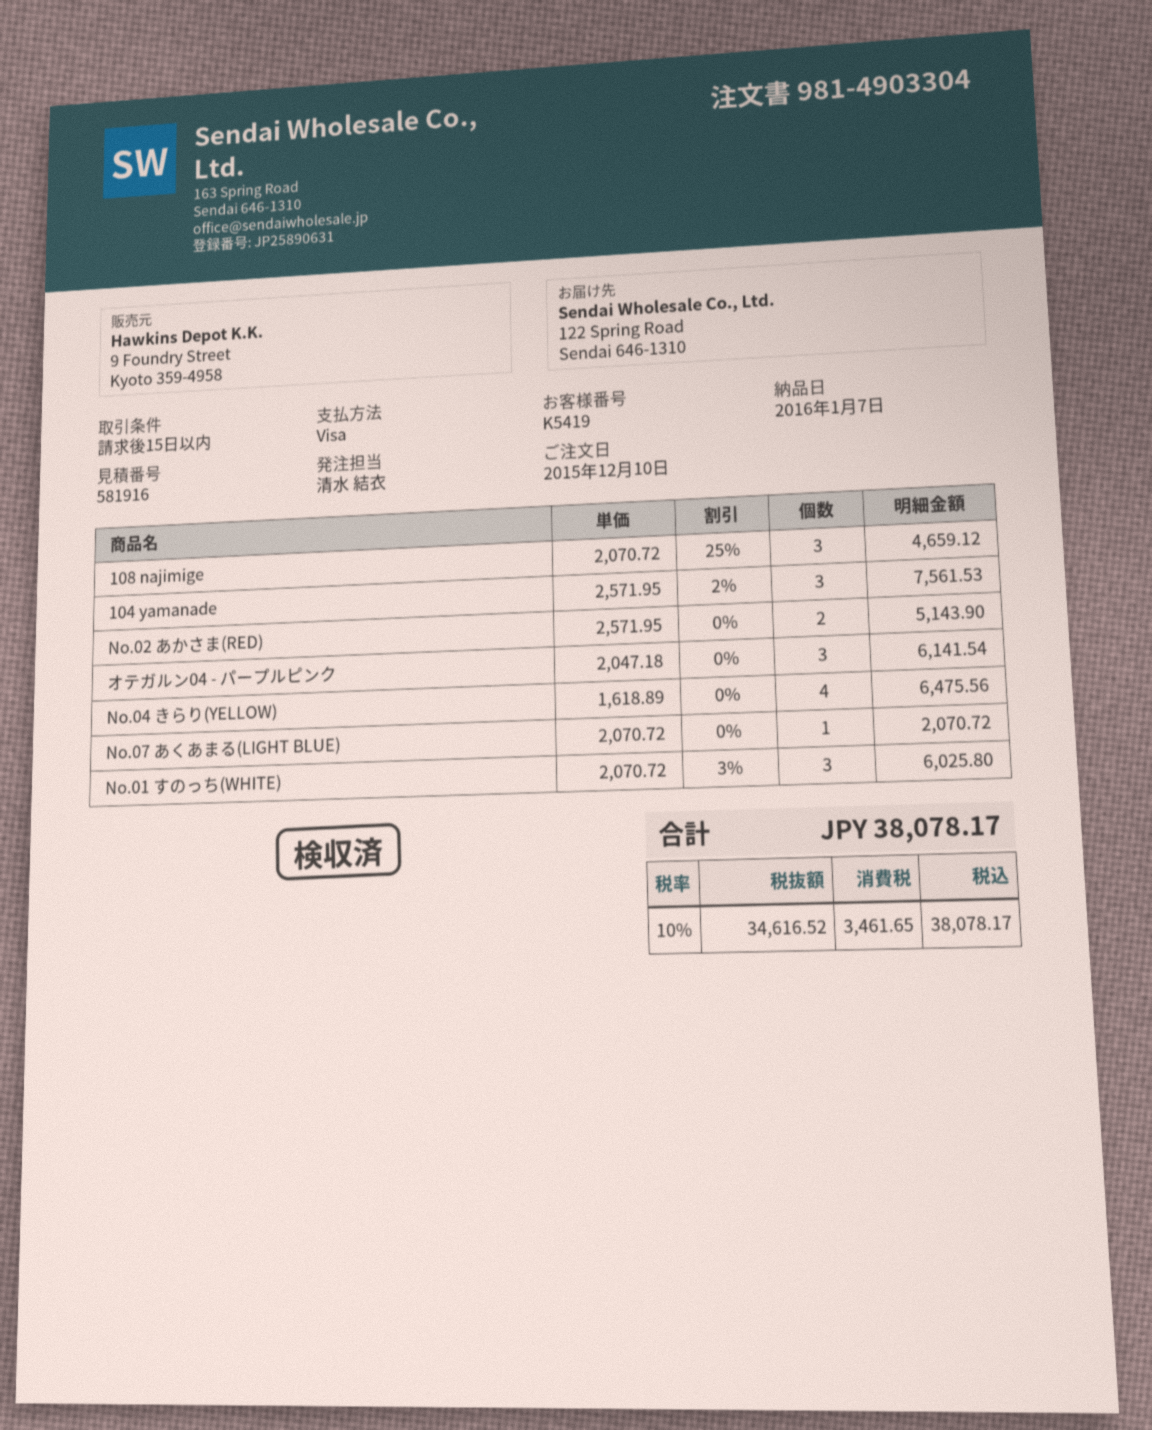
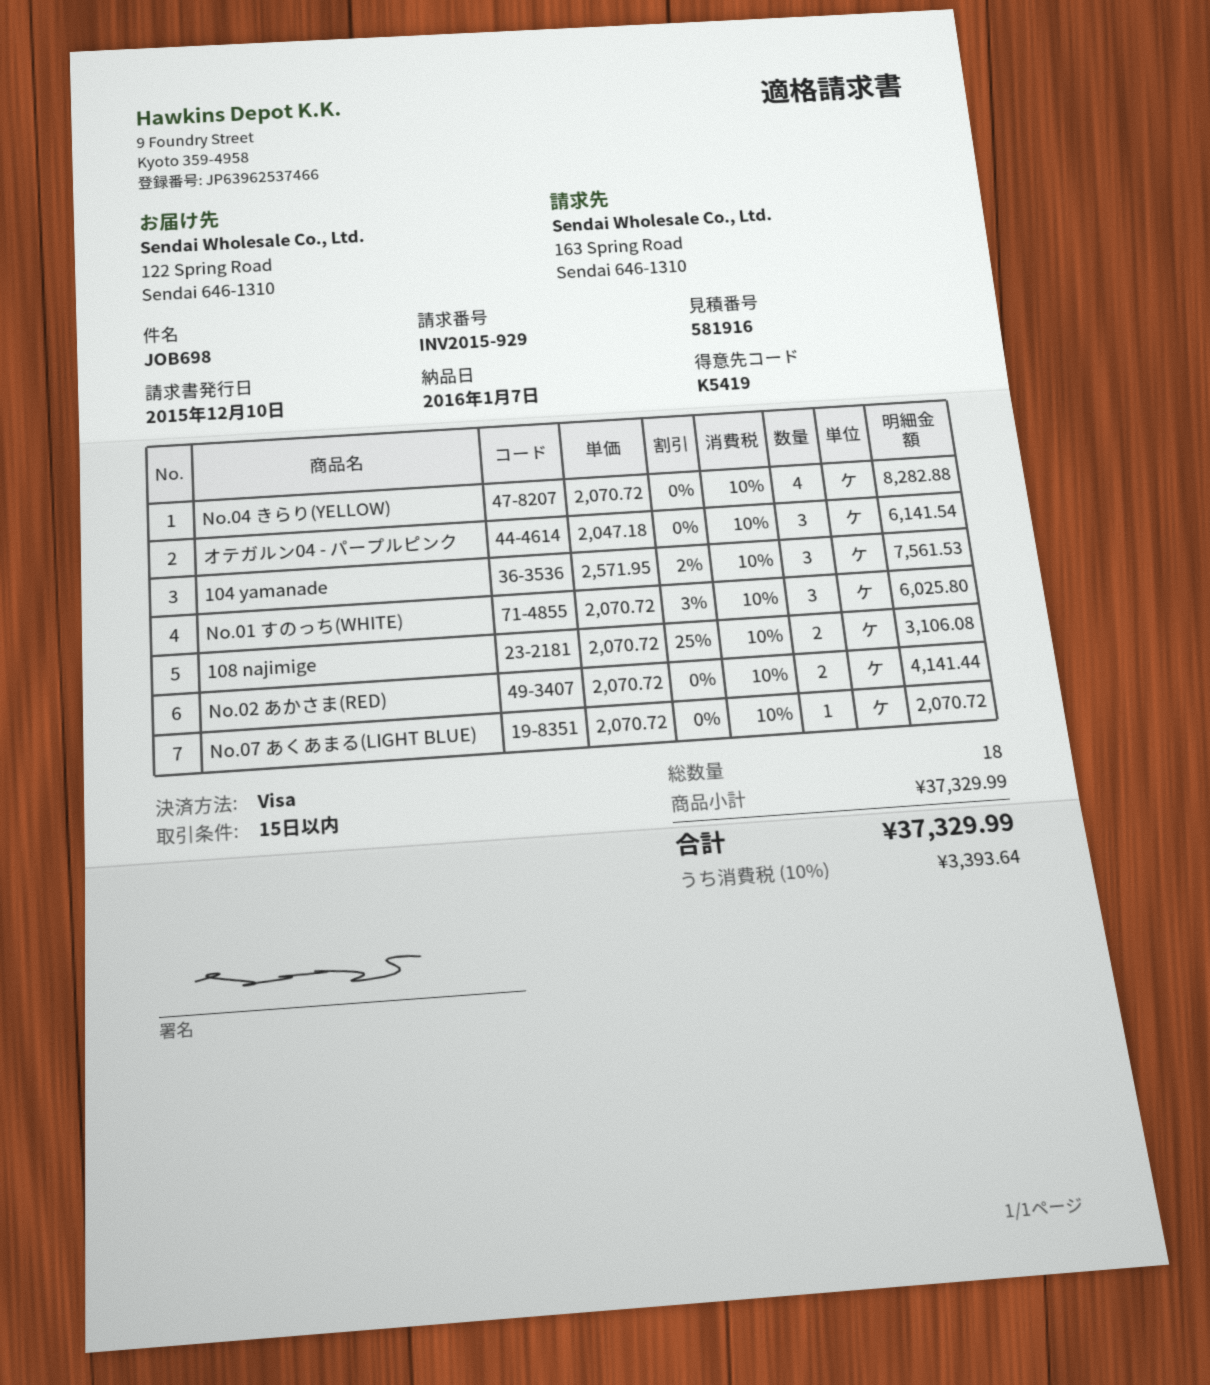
108 najimige: 3 x 2070.72 - 25% = 4659.12 -> 2 x 2070.72 - 25% = 3106.08
No.02 あかさま(RED): 2 x 2571.95 = 5143.90 -> 2 x 2070.72 = 4141.44
No.04 きらり(YELLOW): 4 x 1618.89 = 6475.56 -> 4 x 2070.72 = 8282.88
tax: 10% = 3461.65 -> 10% = 3393.64
total: 38078.17 -> 37329.99

